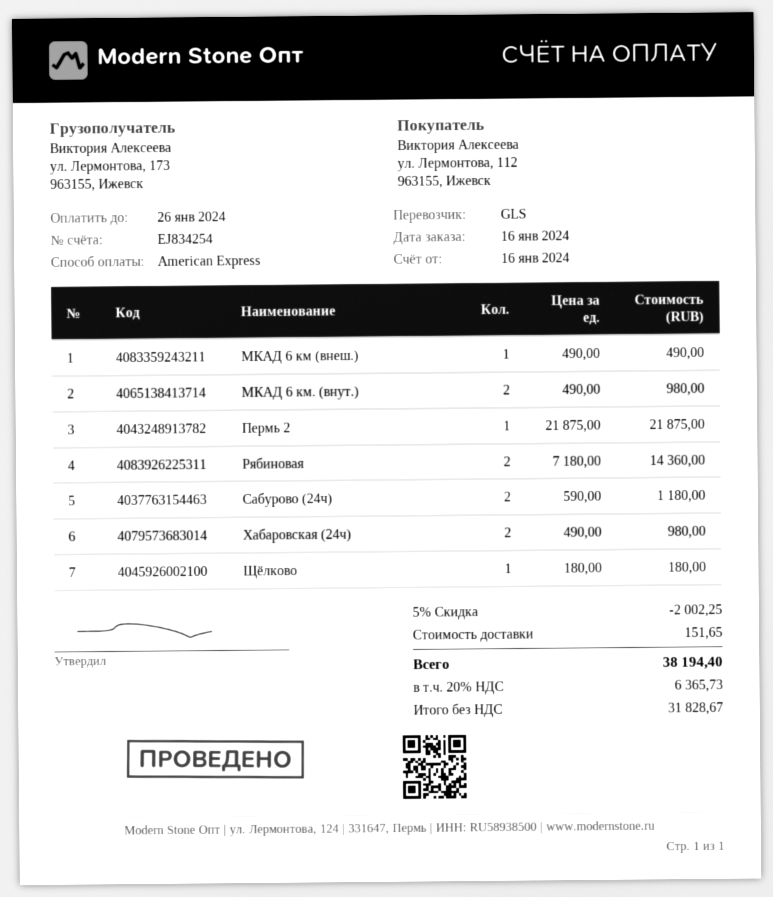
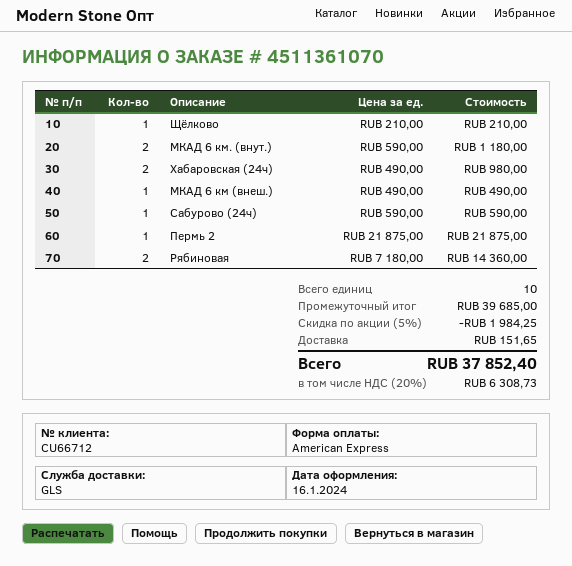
МКАД 6 км. (внут.): 2 x 490.00 = 980.00 -> 2 x 590.00 = 1180.00
Сабурово (24ч): 2 x 590.00 = 1180.00 -> 1 x 590.00 = 590.00
Щёлково: 1 x 180.00 = 180.00 -> 1 x 210.00 = 210.00
discount: 5% = 2002.25 -> 5% = 1984.25
tax: 20% = 6365.73 -> 20% = 6308.73
total: 38194.40 -> 37852.40

